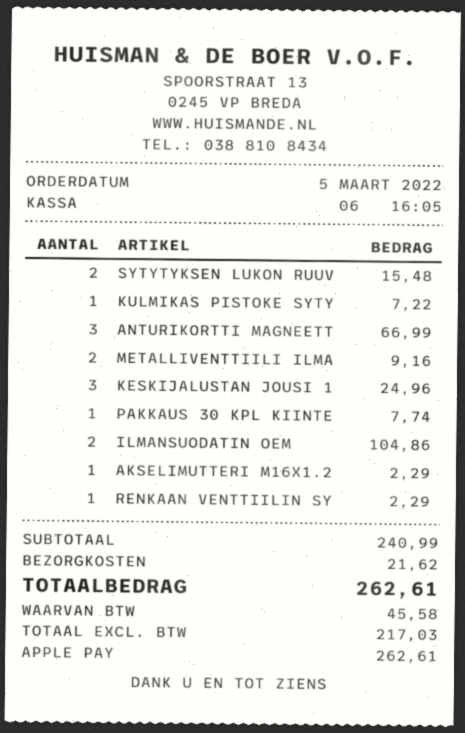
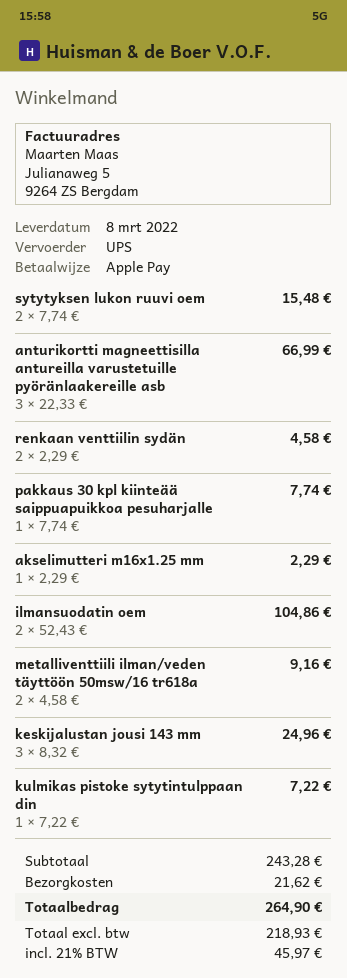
RENKAAN VENTTIILIN SY: 1 for 2.29 -> 2 for 4.58
subtotal: 240.99 -> 243.28
net: 217.03 -> 218.93
tax: 45.58 -> 45.97
total: 262.61 -> 264.90

